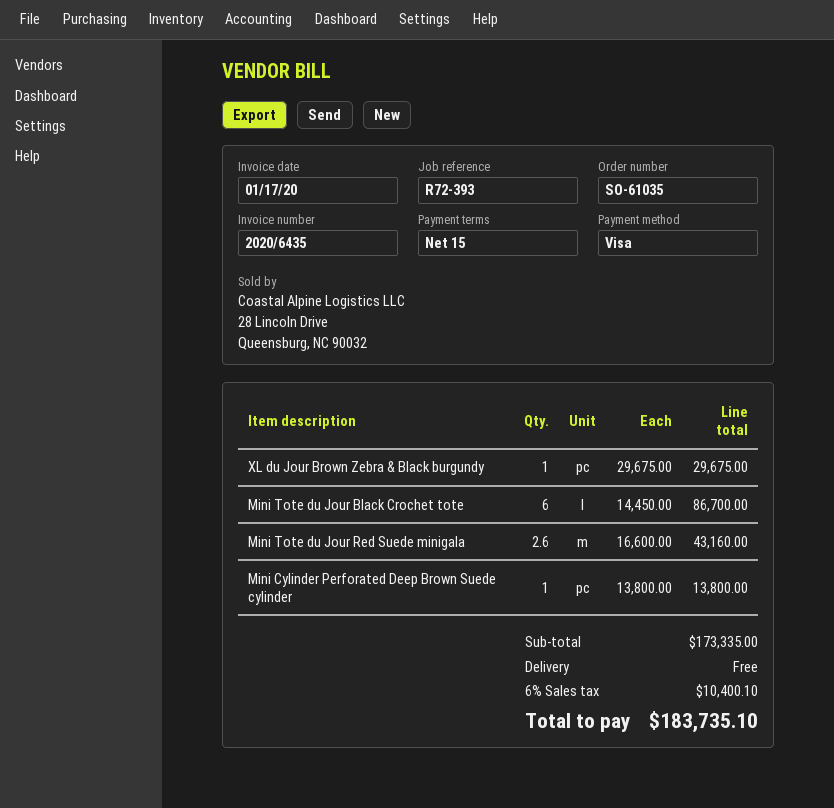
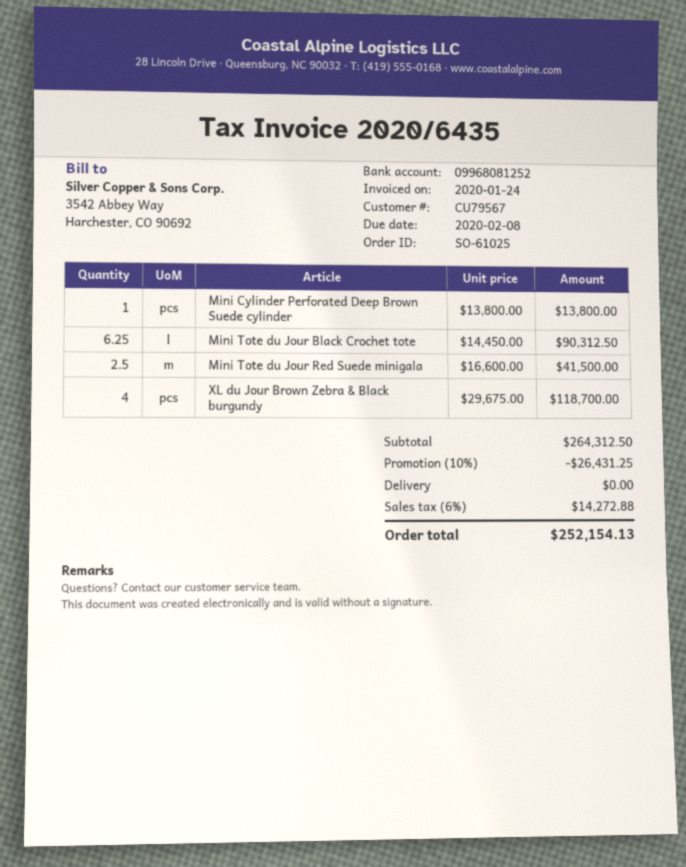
order number: SO-61035 -> SO-61025
invoice date: 2020-01-17 -> 2020-01-24
XL du Jour Brown Zebra & Black burgundy: 1 x 29675.00 = 29675.00 -> 4 x 29675.00 = 118700.00
Mini Tote du Jour Black Crochet tote: 6 x 14450.00 = 86700.00 -> 6.25 x 14450.00 = 90312.50
Mini Tote du Jour Red Suede minigala: 2.6 x 16600.00 = 43160.00 -> 2.5 x 16600.00 = 41500.00
subtotal: 173335.00 -> 264312.50
discount: none -> 10% = 26431.25
tax: 6% = 10400.10 -> 6% = 14272.88
total: 183735.10 -> 252154.13

